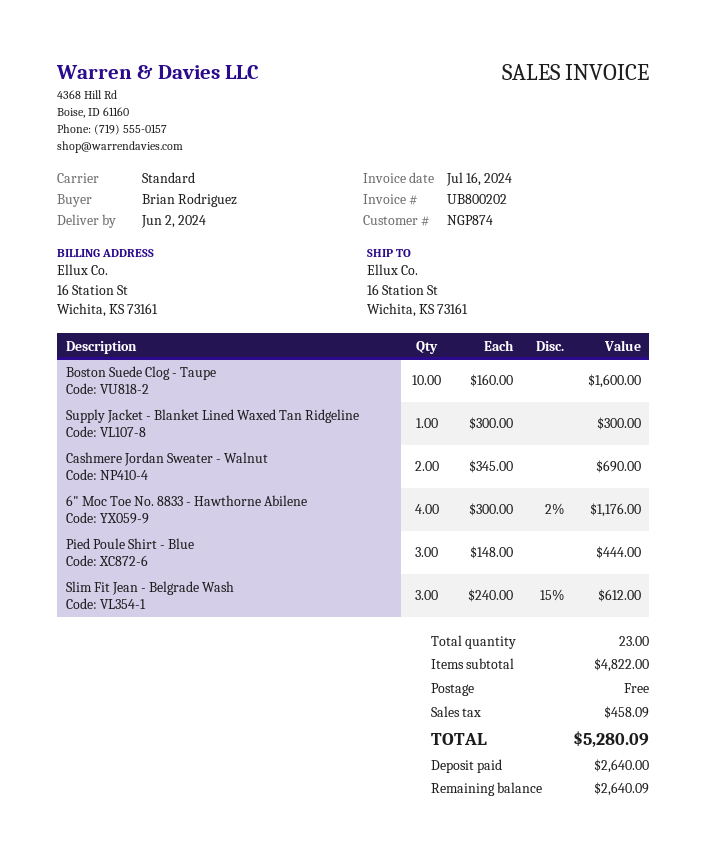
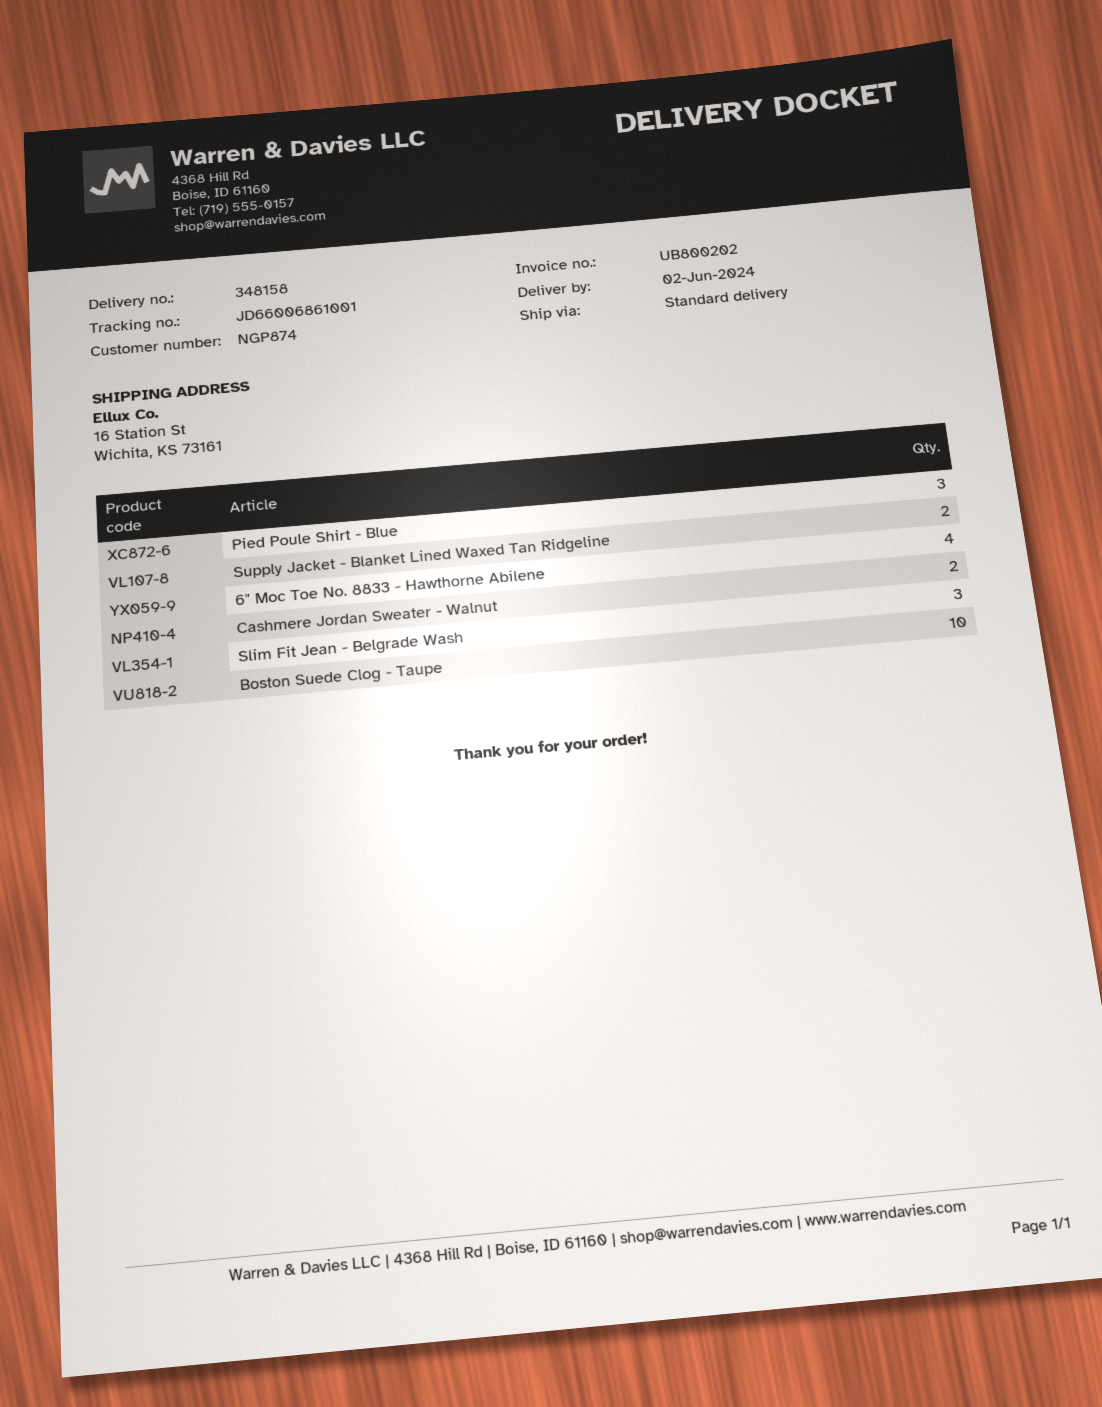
Supply Jacket - Blanket Lined Waxed Tan Ridgeline: 1 -> 2

